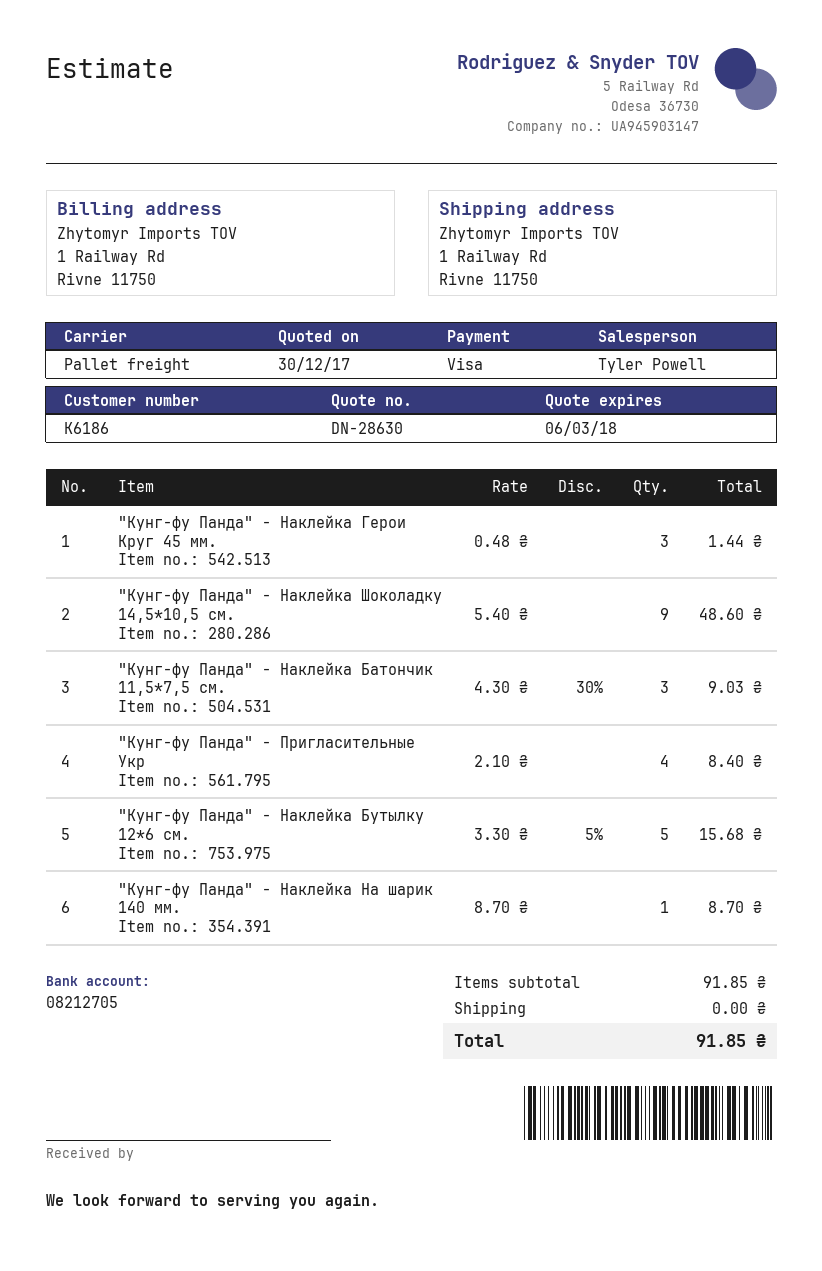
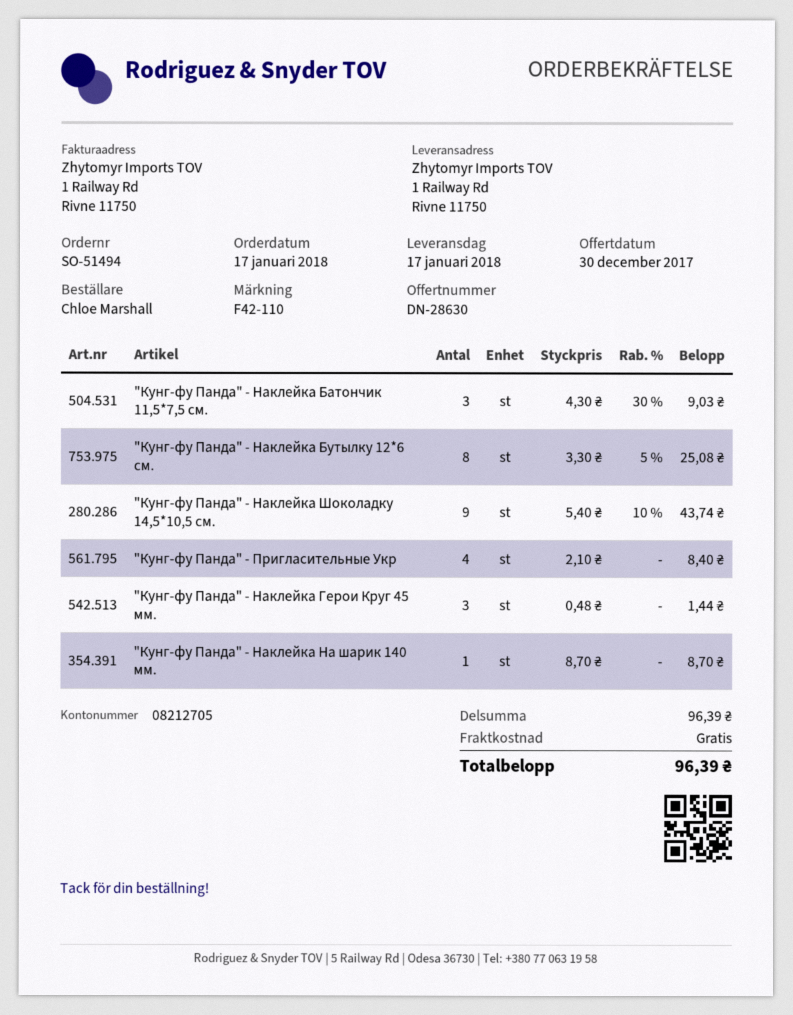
"Кунг-фу Панда" - Наклейка Шоколадку 14,5*10,5 см.: 9 x 5.40 = 48.60 -> 9 x 5.40 - 10% = 43.74
"Кунг-фу Панда" - Наклейка Бутылку 12*6 см.: 5 x 3.30 - 5% = 15.68 -> 8 x 3.30 - 5% = 25.08
subtotal: 91.85 -> 96.39
total: 91.85 -> 96.39

